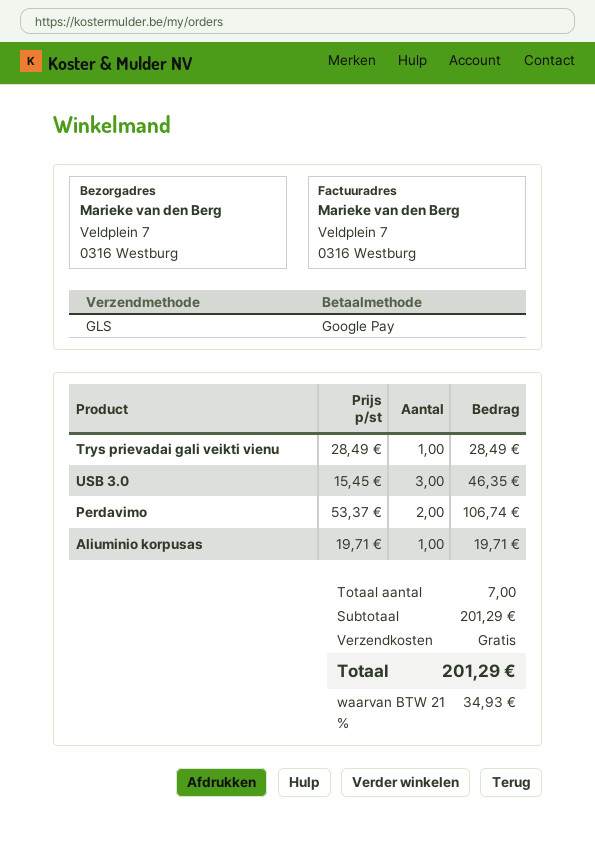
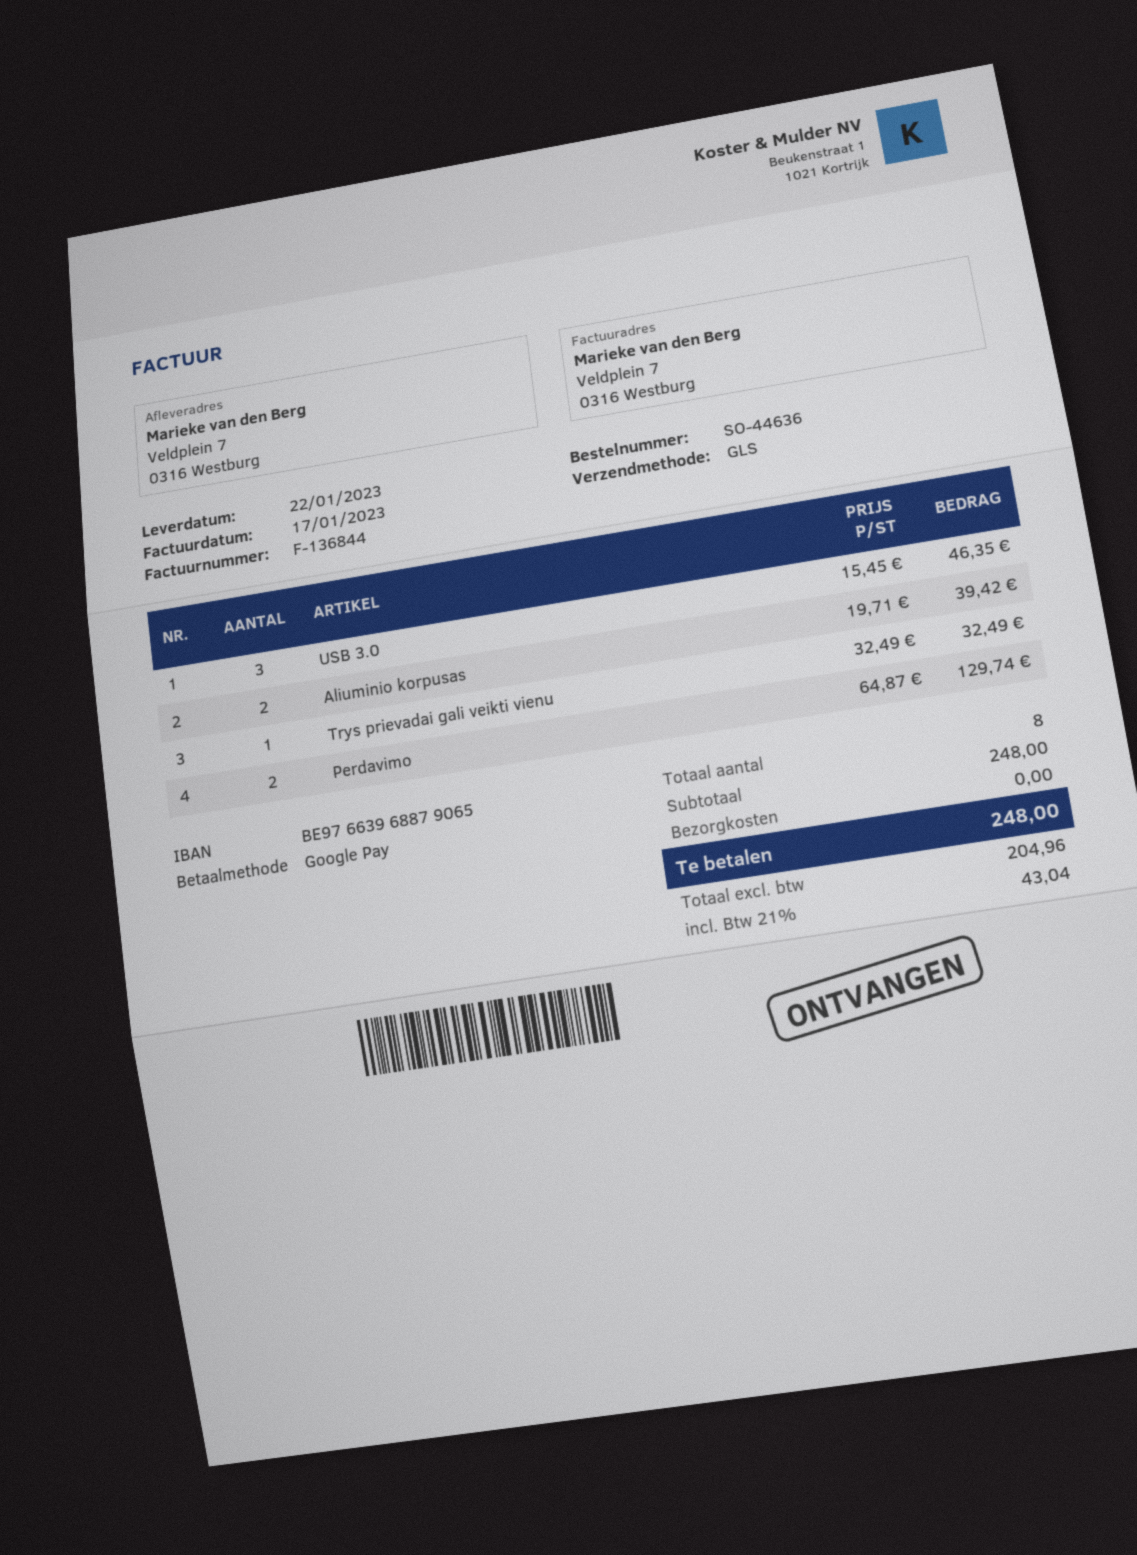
Trys prievadai gali veikti vienu: 1 x 28.49 = 28.49 -> 1 x 32.49 = 32.49
Perdavimo: 2 x 53.37 = 106.74 -> 2 x 64.87 = 129.74
Aliuminio korpusas: 1 x 19.71 = 19.71 -> 2 x 19.71 = 39.42
total quantity: 7 -> 8
subtotal: 201.29 -> 248.00
tax: 21% = 34.93 -> 21% = 43.04
total: 201.29 -> 248.00

